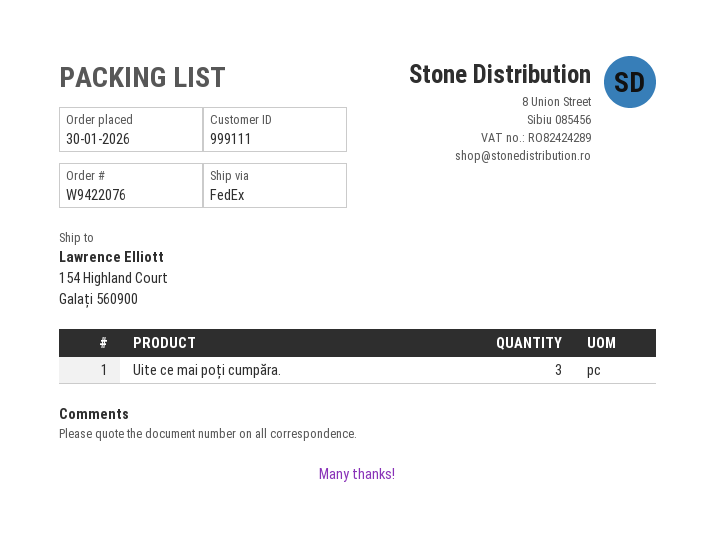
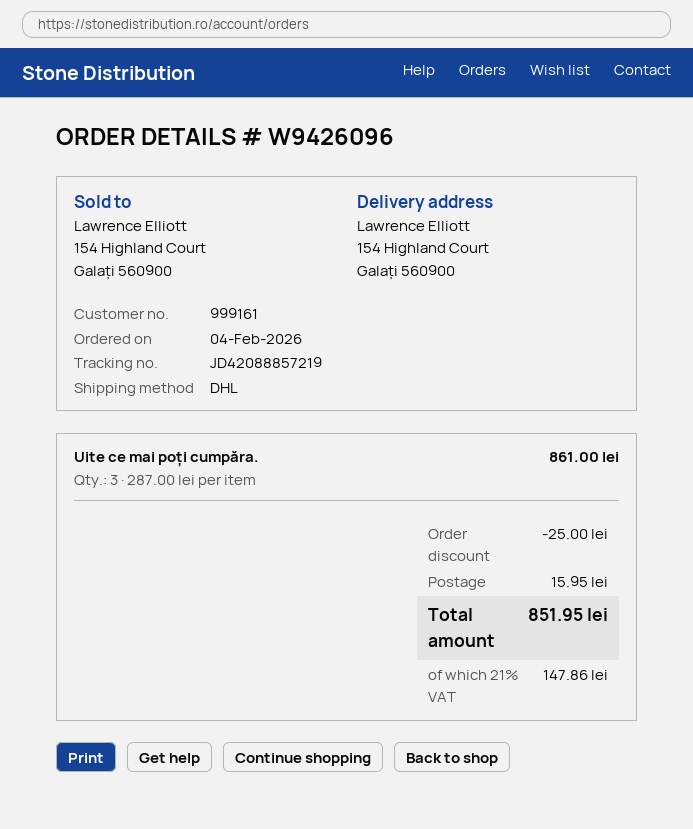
order number: W9422076 -> W9426096
order date: 2026-01-30 -> 2026-02-04
customer number: 999111 -> 999161
shipping method: FedEx -> DHL

